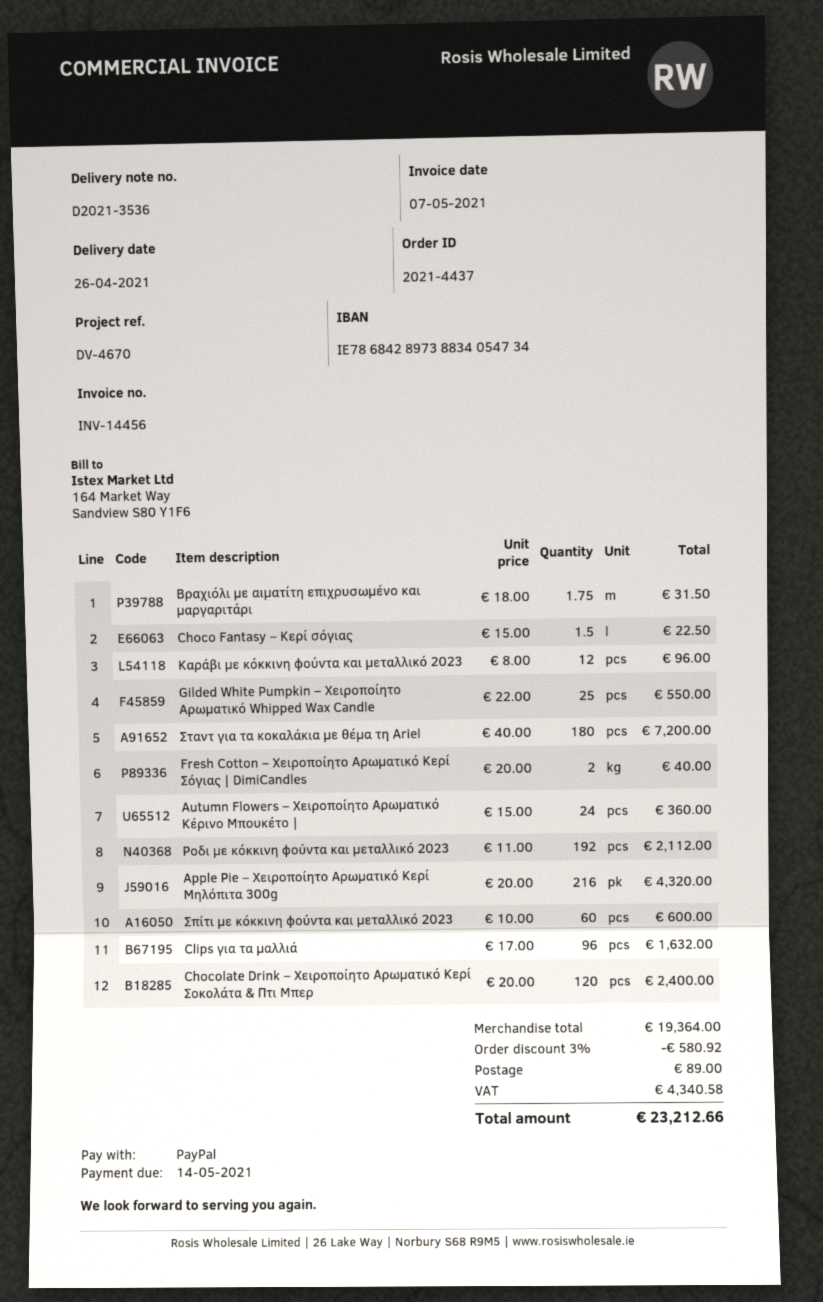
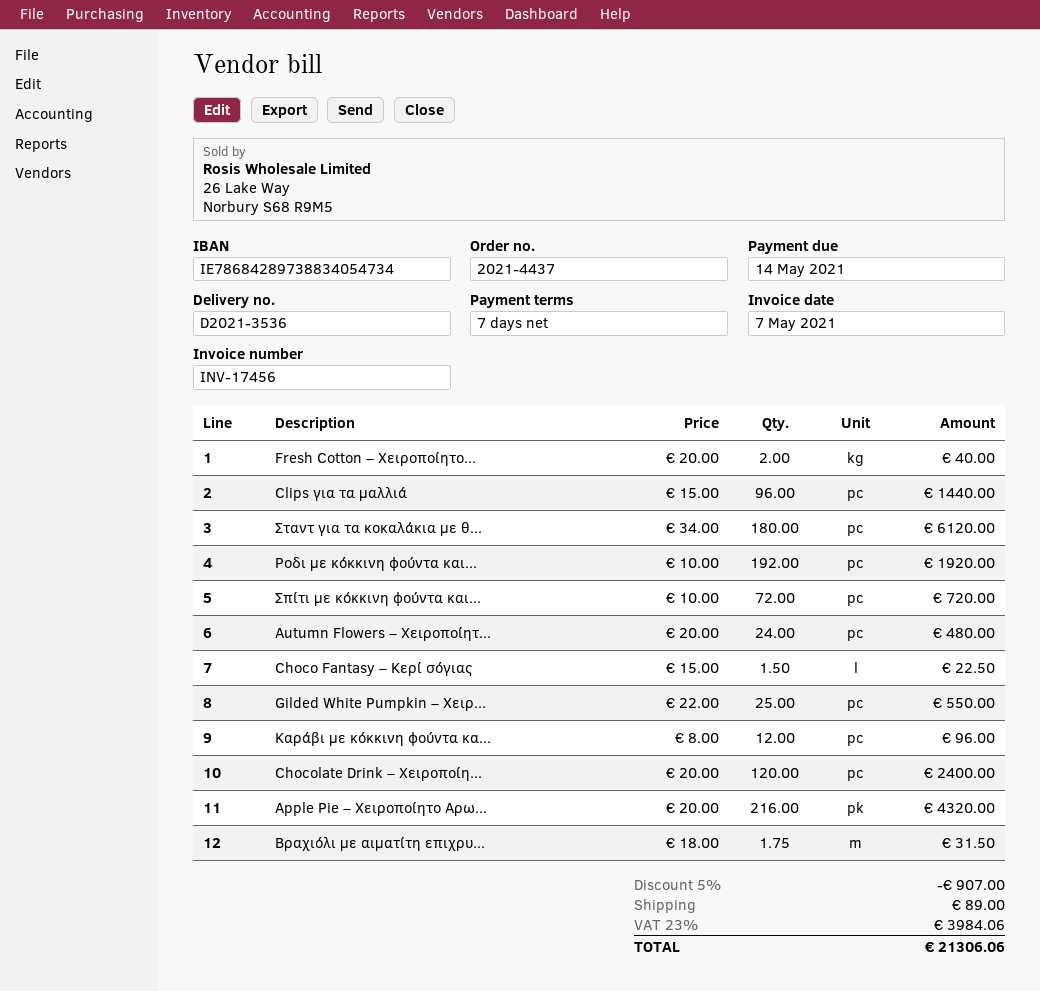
invoice number: INV-14456 -> INV-17456
Σταντ για τα κοκαλάκια με θέμα τη Ariel: 180 x 40.00 = 7200.00 -> 180 x 34.00 = 6120.00
Autumn Flowers – Χειροποίητο Αρωματικό Κέρινο Μπουκέτο |: 24 x 15.00 = 360.00 -> 24 x 20.00 = 480.00
Ροδι με κόκκινη φούντα και μεταλλικό 2023: 192 x 11.00 = 2112.00 -> 192 x 10.00 = 1920.00
Σπίτι με κόκκινη φούντα και μεταλλικό 2023: 60 x 10.00 = 600.00 -> 72 x 10.00 = 720.00
Clips για τα μαλλιά: 96 x 17.00 = 1632.00 -> 96 x 15.00 = 1440.00
discount: 3% = 580.92 -> 5% = 907.00
tax: 4340.58 -> 3984.06
total: 23212.66 -> 21306.06

